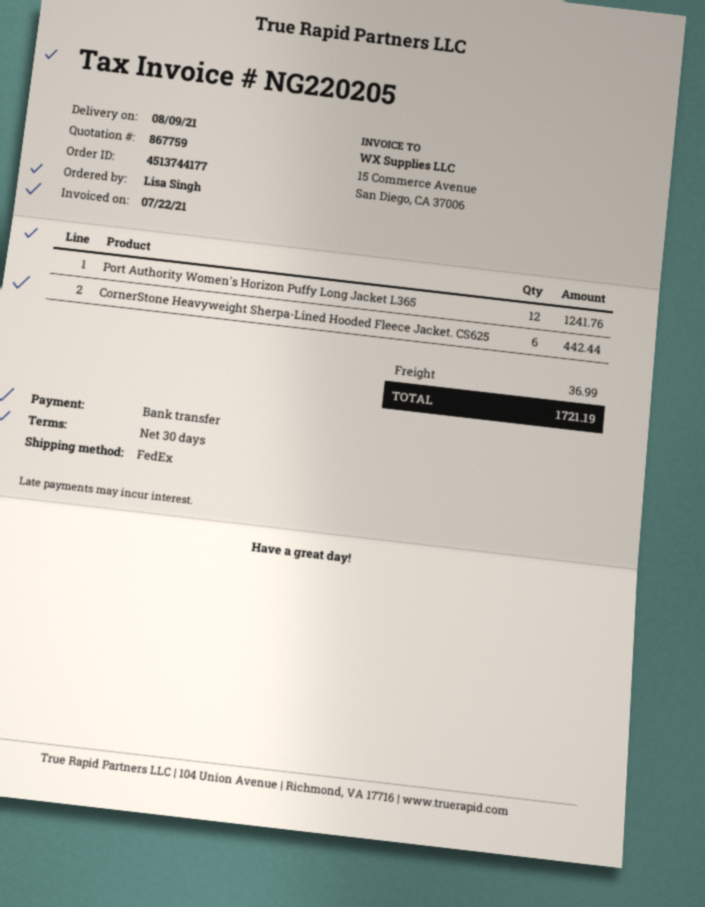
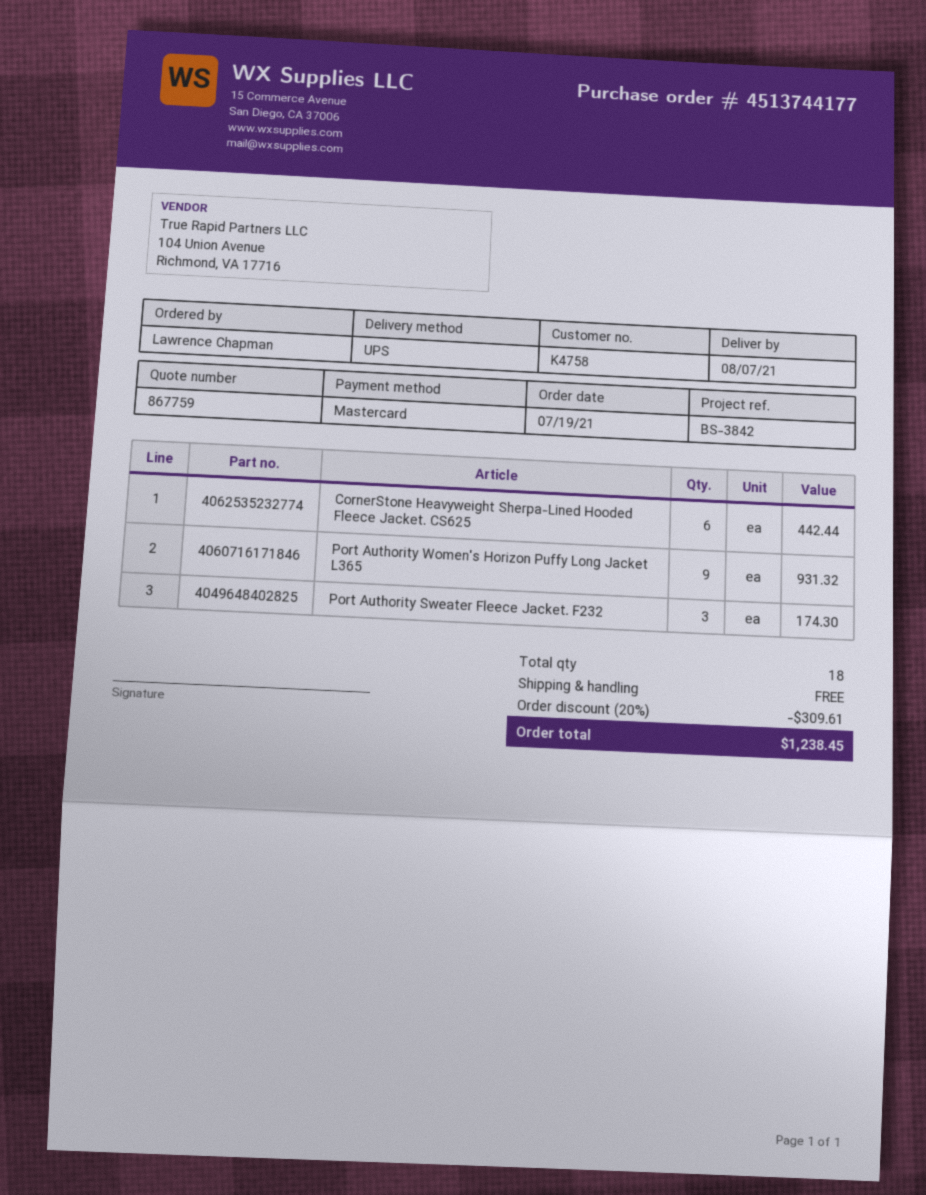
delivery date: 2021-08-09 -> 2021-08-07
ordered by: Lisa Singh -> Lawrence Chapman
payment method: bank transfer -> Mastercard
shipping method: FedEx -> UPS
Port Authority Women's Horizon Puffy Long Jacket L365: 12 for 1241.76 -> 9 for 931.32
Port Authority Sweater Fleece Jacket. F232: none -> 3 for 174.30
discount: none -> 20% = 309.61
shipping: 36.99 -> 0.00
total: 1721.19 -> 1238.45

